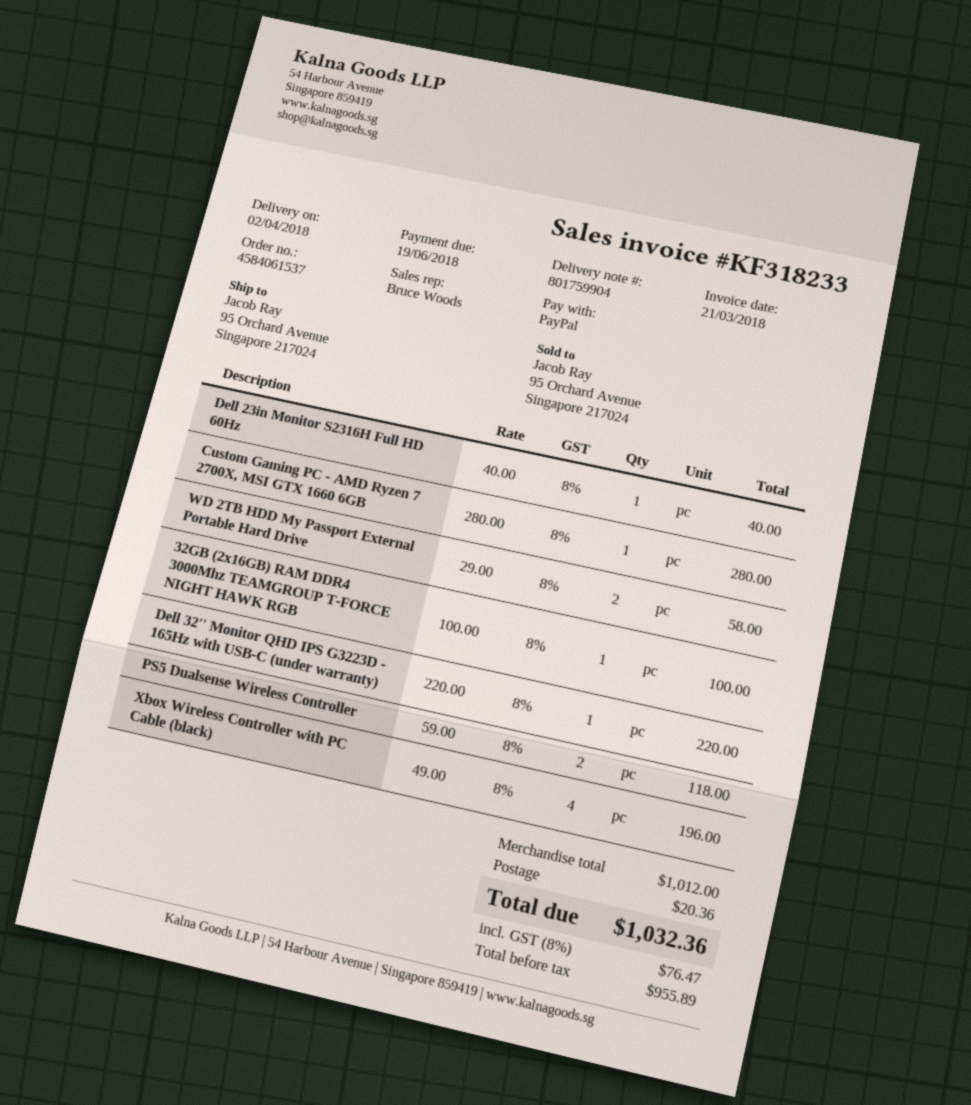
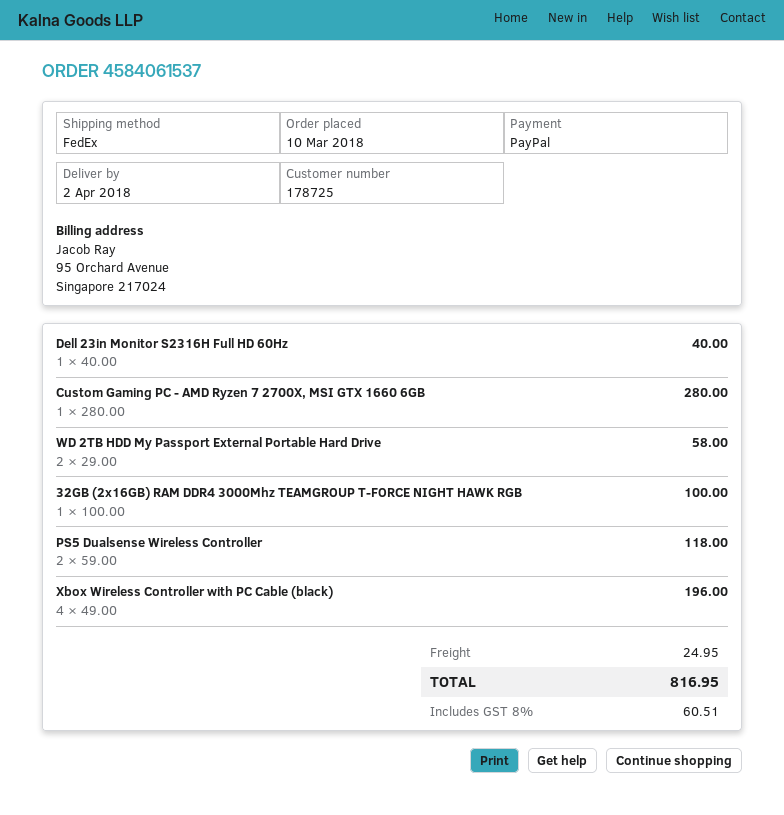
Dell 32'' Monitor QHD IPS G3223D - 165Hz with USB-C (under warranty): 1 x 220.00 = 220.00 -> none
shipping: 20.36 -> 24.95
tax: 8% = 76.47 -> 8% = 60.51
total: 1032.36 -> 816.95

